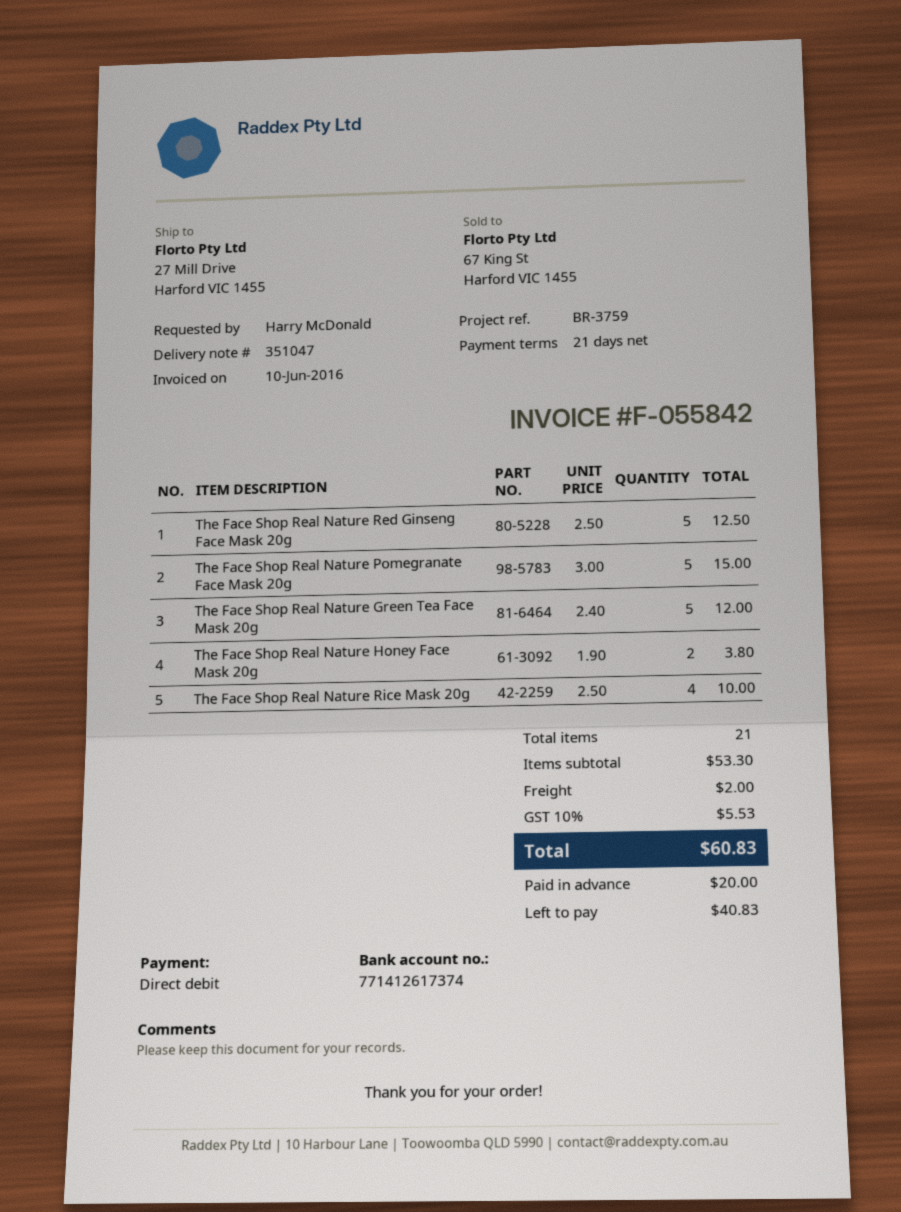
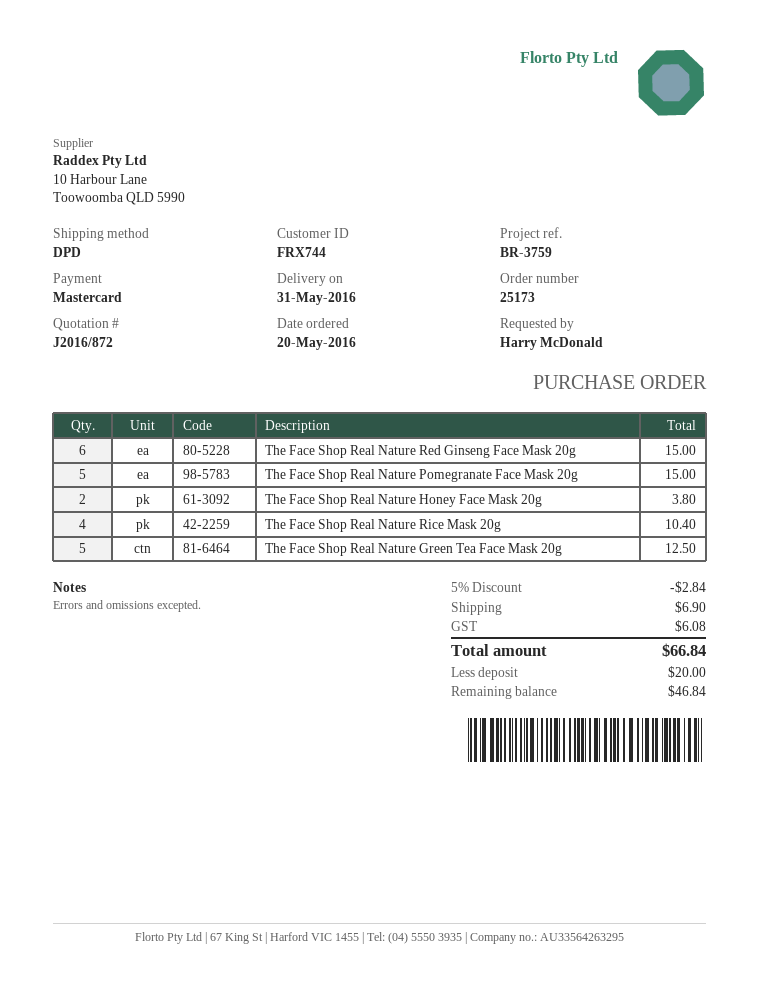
payment method: direct debit -> Mastercard
The Face Shop Real Nature Red Ginseng Face Mask 20g: 5 for 12.50 -> 6 for 15.00
The Face Shop Real Nature Green Tea Face Mask 20g: 5 for 12.00 -> 5 for 12.50
The Face Shop Real Nature Rice Mask 20g: 4 for 10.00 -> 4 for 10.40
discount: none -> 5% = 2.84
shipping: 2.00 -> 6.90
tax: 5.53 -> 6.08
total: 60.83 -> 66.84
balance: 40.83 -> 46.84

